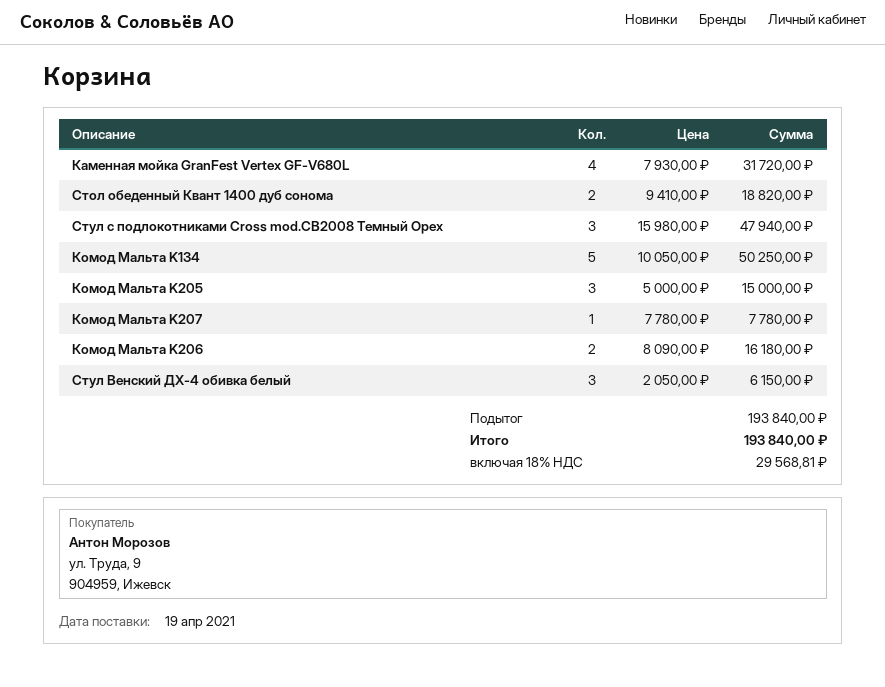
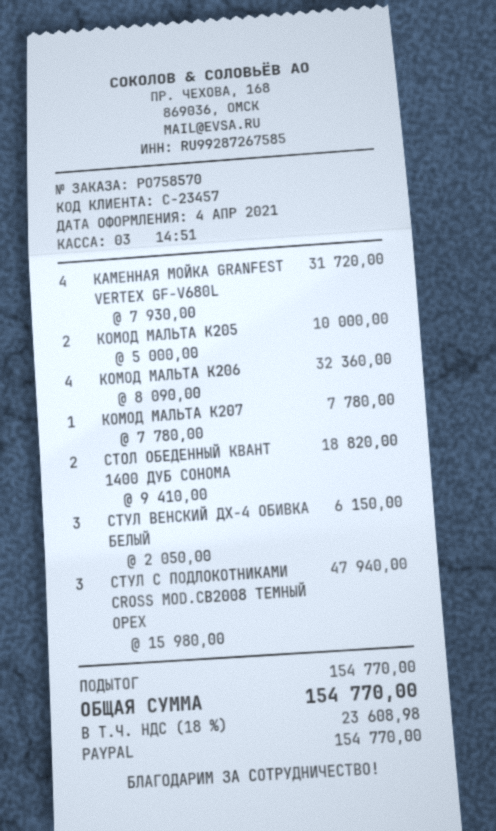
Комод Мальта K134: 5 x 10050.00 = 50250.00 -> none
Комод Мальта K205: 3 x 5000.00 = 15000.00 -> 2 x 5000.00 = 10000.00
Комод Мальта K206: 2 x 8090.00 = 16180.00 -> 4 x 8090.00 = 32360.00
subtotal: 193840.00 -> 154770.00
tax: 18% = 29568.81 -> 18% = 23608.98
total: 193840.00 -> 154770.00

